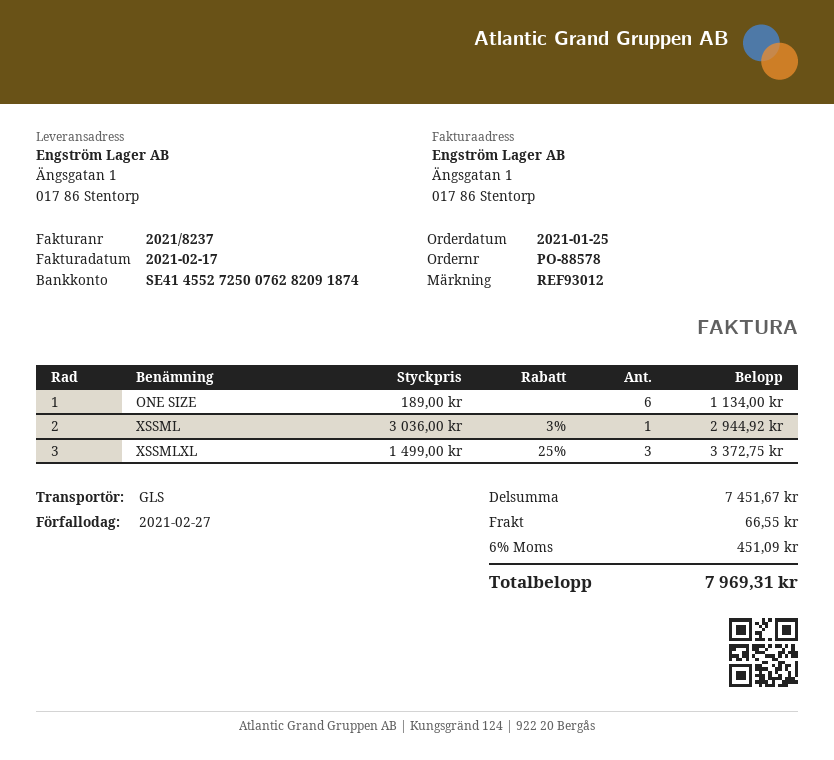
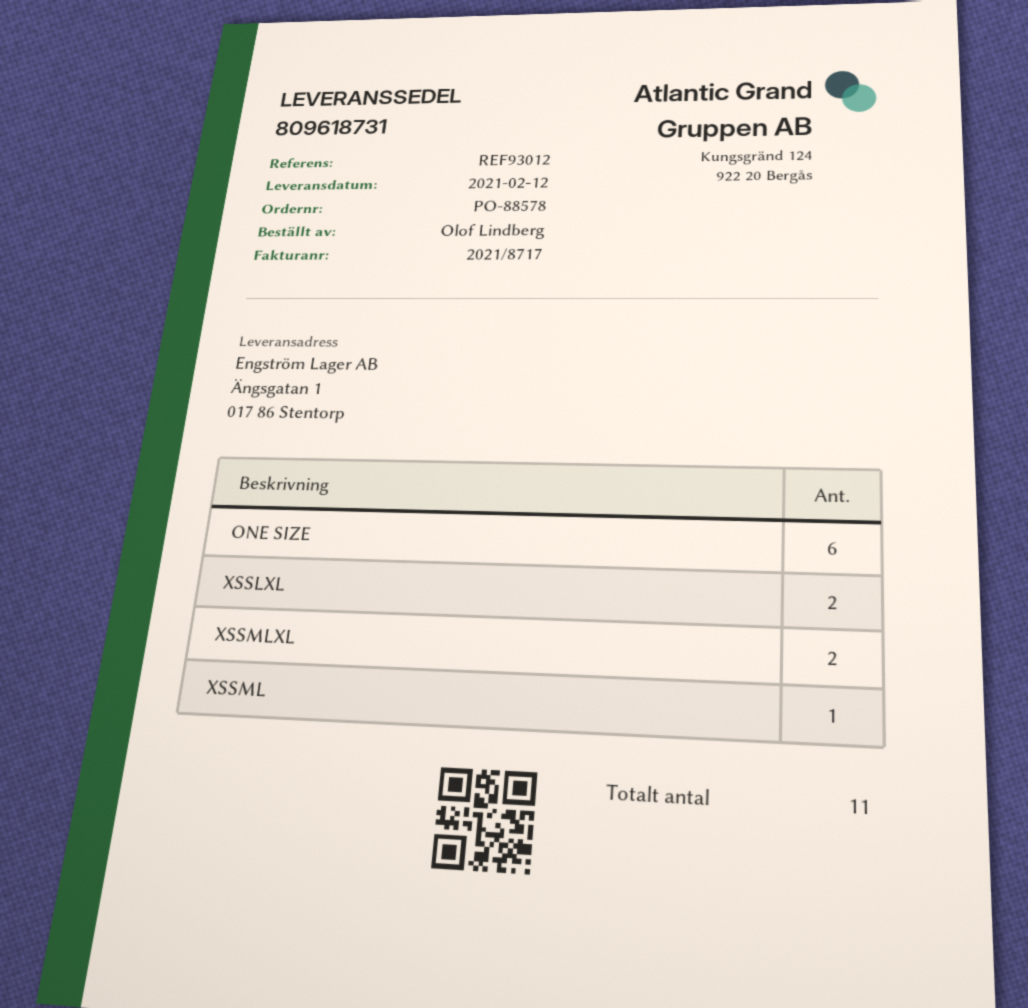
invoice number: 2021/8237 -> 2021/8717
XSSMLXL: 3 -> 2
XSSLXL: none -> 2

